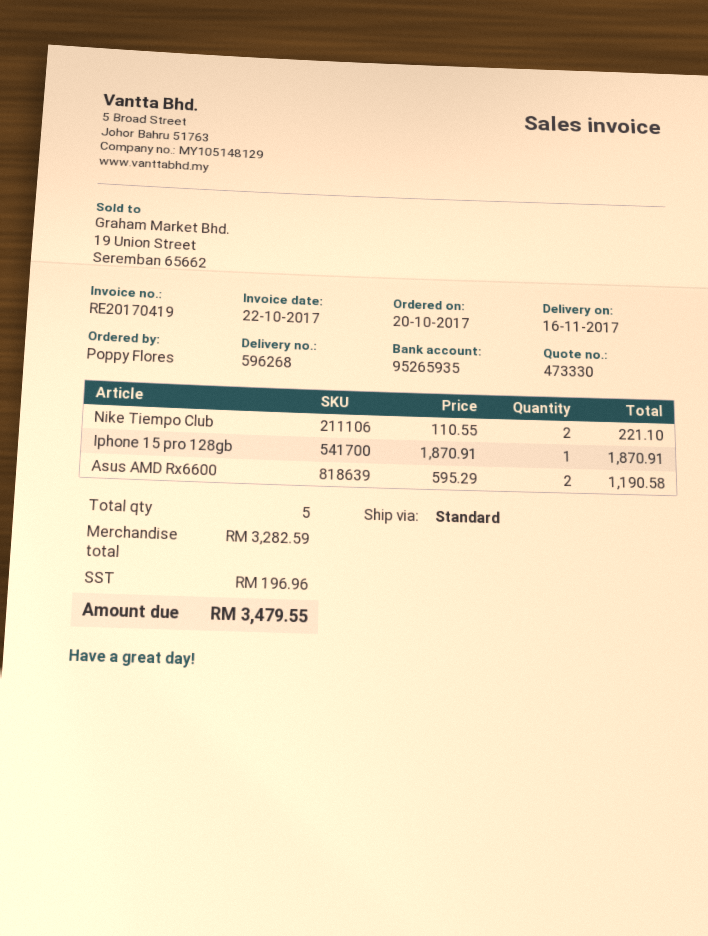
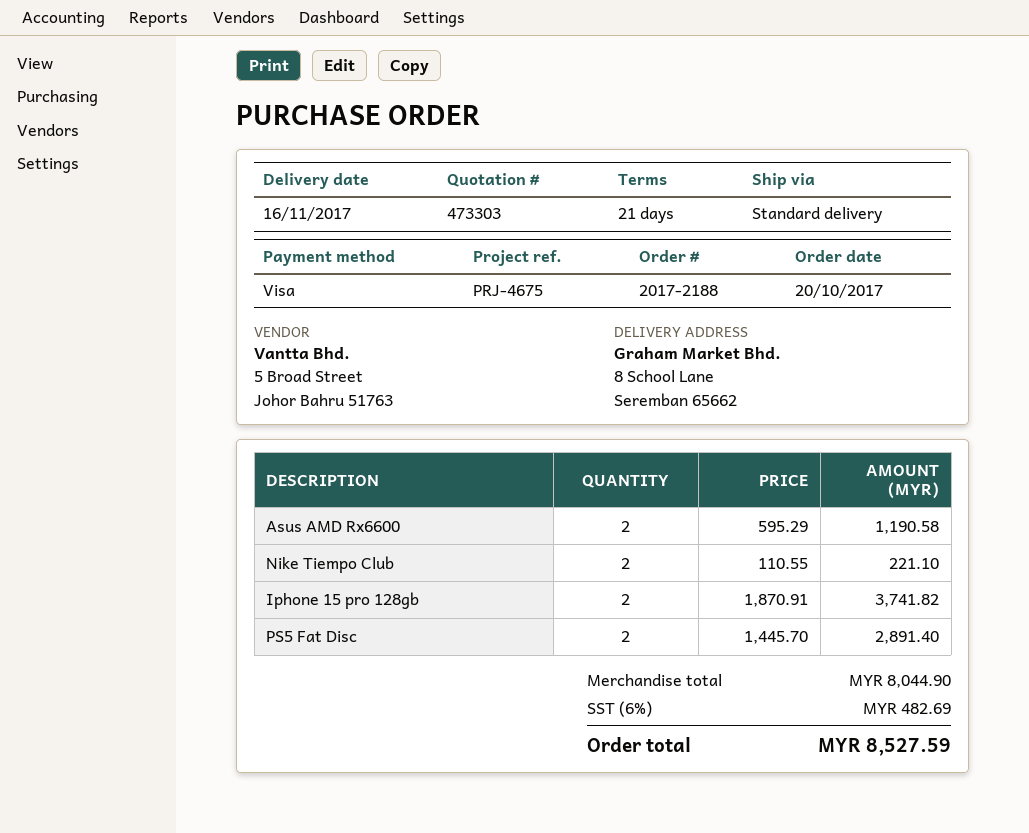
quote number: 473330 -> 473303
Iphone 15 pro 128gb: 1 x 1870.91 = 1870.91 -> 2 x 1870.91 = 3741.82
PS5 Fat Disc: none -> 2 x 1445.70 = 2891.40
subtotal: 3282.59 -> 8044.90
tax: 196.96 -> 482.69
total: 3479.55 -> 8527.59

